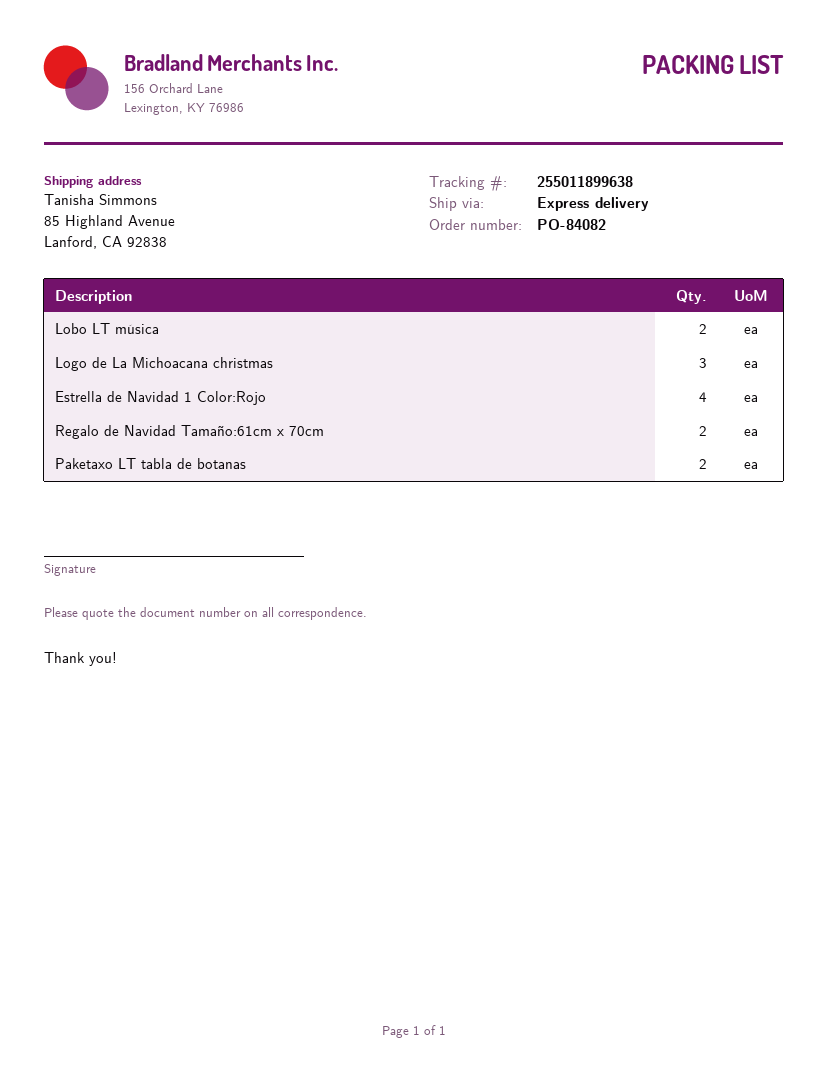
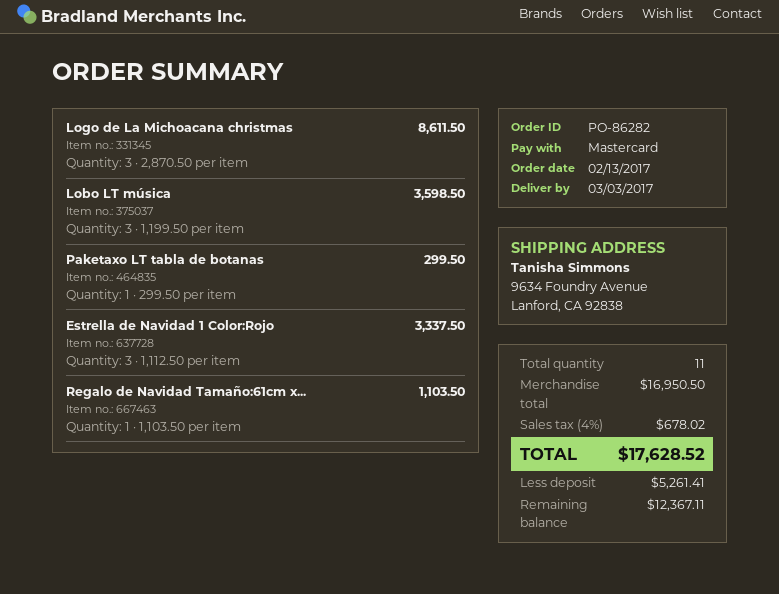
order number: PO-84082 -> PO-86282
ship to: 85 Highland Avenue, Lanford, CA 92838 -> 9634 Foundry Avenue, Lanford, CA 92838
Lobo LT música: 2 -> 3
Estrella de Navidad 1 Color:Rojo: 4 -> 3
Regalo de Navidad Tamaño:61cm x 70cm: 2 -> 1
Paketaxo LT tabla de botanas: 2 -> 1

